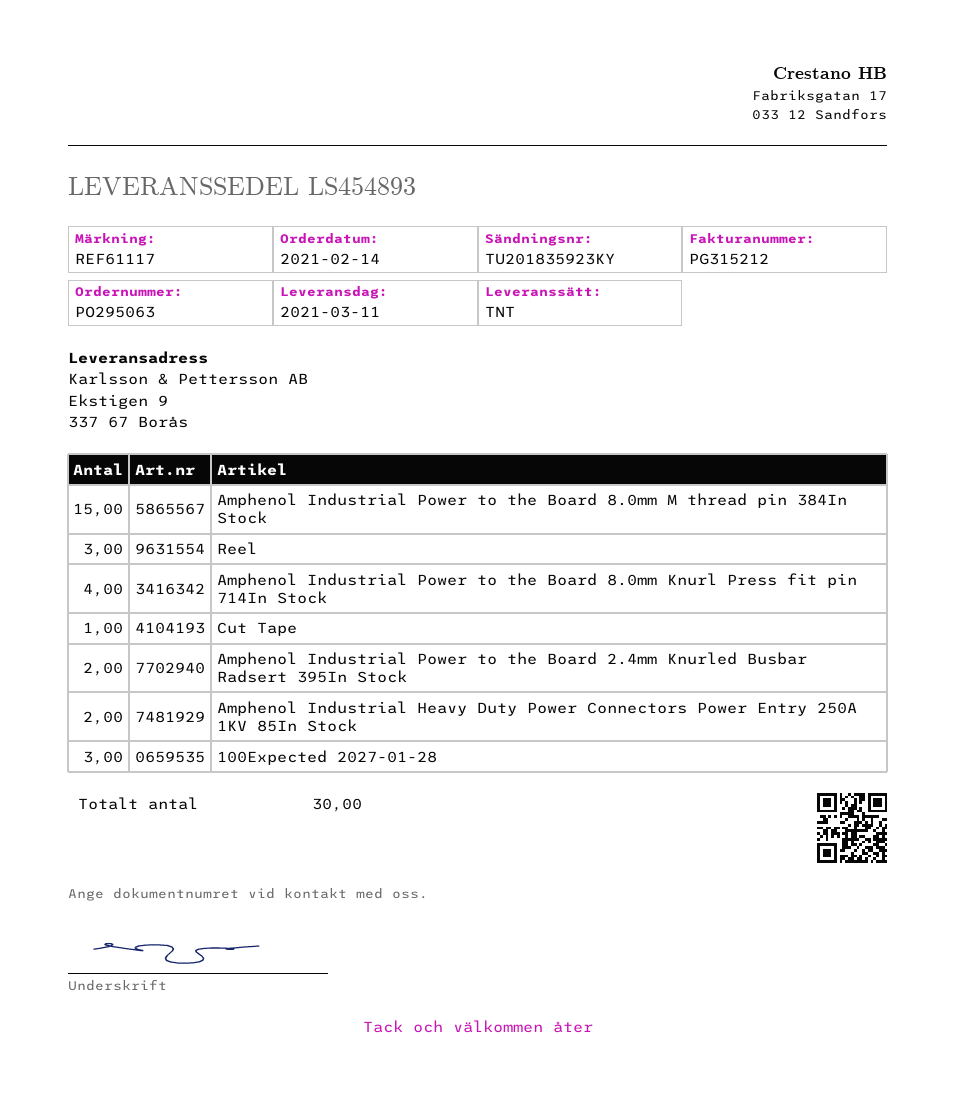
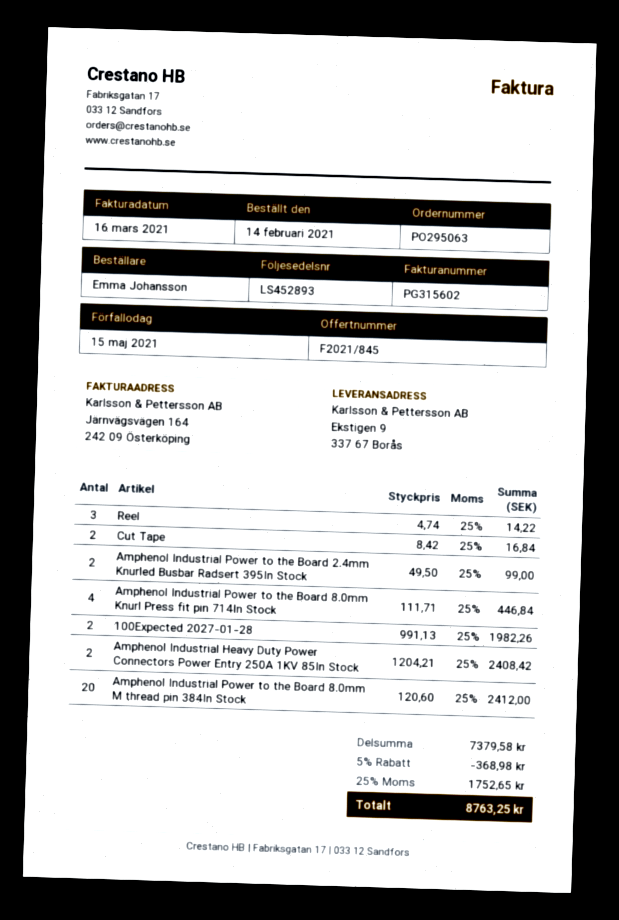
delivery note number: LS454893 -> LS452893
invoice number: PG315212 -> PG315602
Amphenol Industrial Power to the Board 8.0mm M thread pin 384In Stock: 15 -> 20
Cut Tape: 1 -> 2
100Expected 2027-01-28: 3 -> 2

